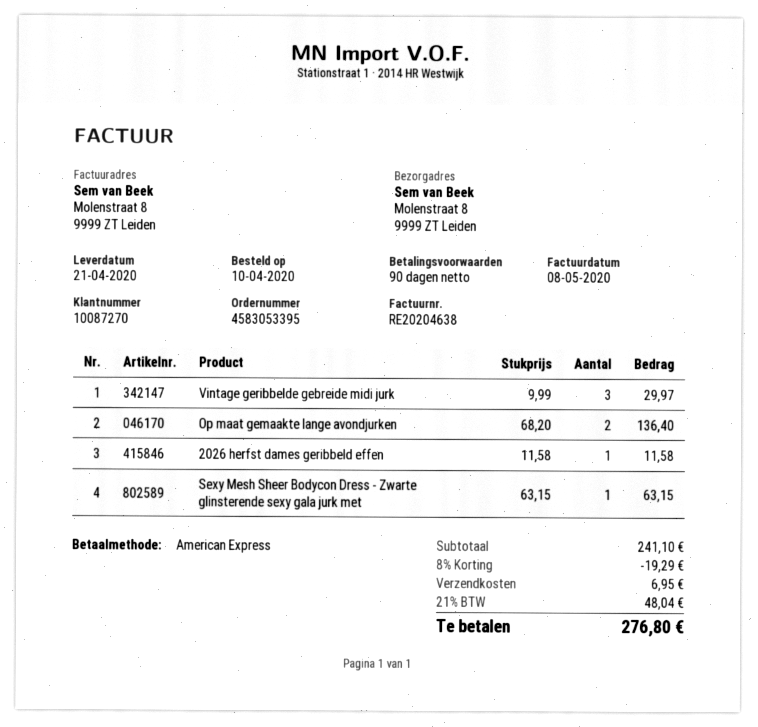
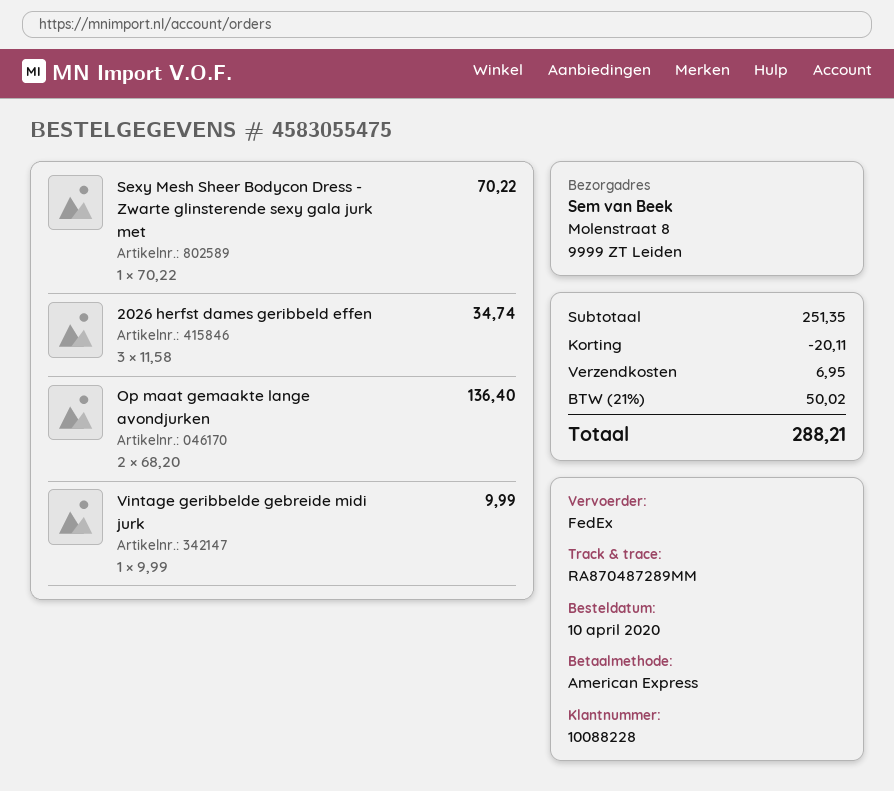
order number: 4583053395 -> 4583055475
customer number: 10087270 -> 10088228
Vintage geribbelde gebreide midi jurk: 3 x 9.99 = 29.97 -> 1 x 9.99 = 9.99
2026 herfst dames geribbeld effen: 1 x 11.58 = 11.58 -> 3 x 11.58 = 34.74
Sexy Mesh Sheer Bodycon Dress - Zwarte glinsterende sexy gala jurk met: 1 x 63.15 = 63.15 -> 1 x 70.22 = 70.22
subtotal: 241.10 -> 251.35
discount: 19.29 -> 20.11
tax: 21% = 48.04 -> 21% = 50.02
total: 276.80 -> 288.21

